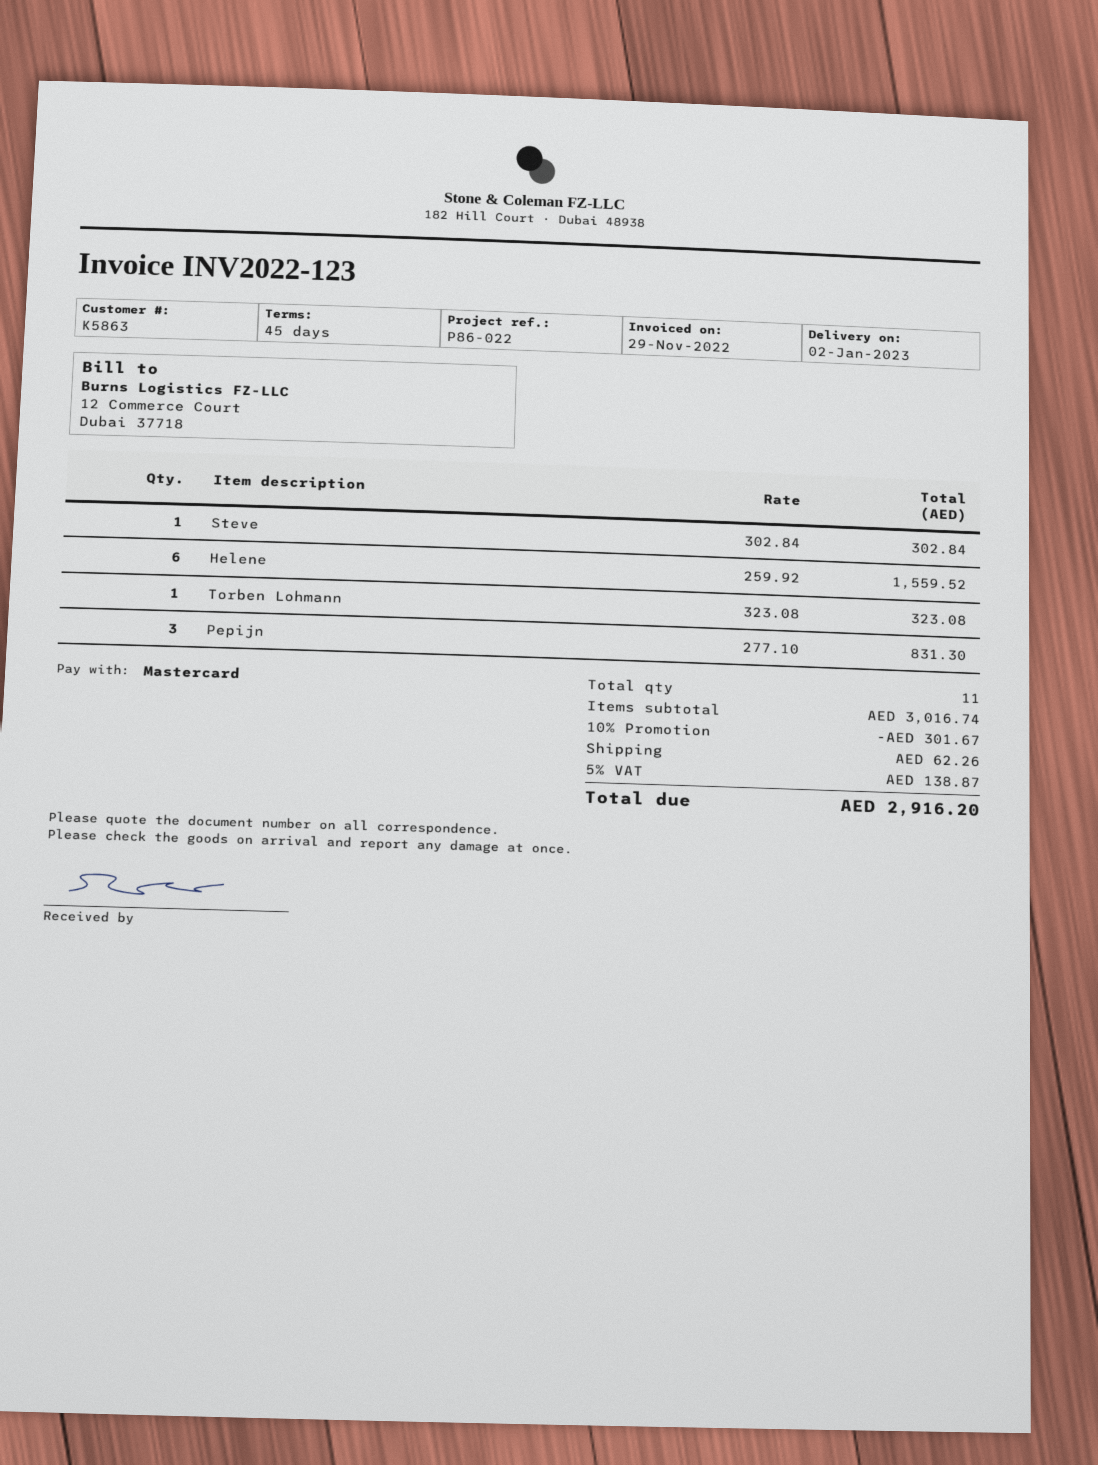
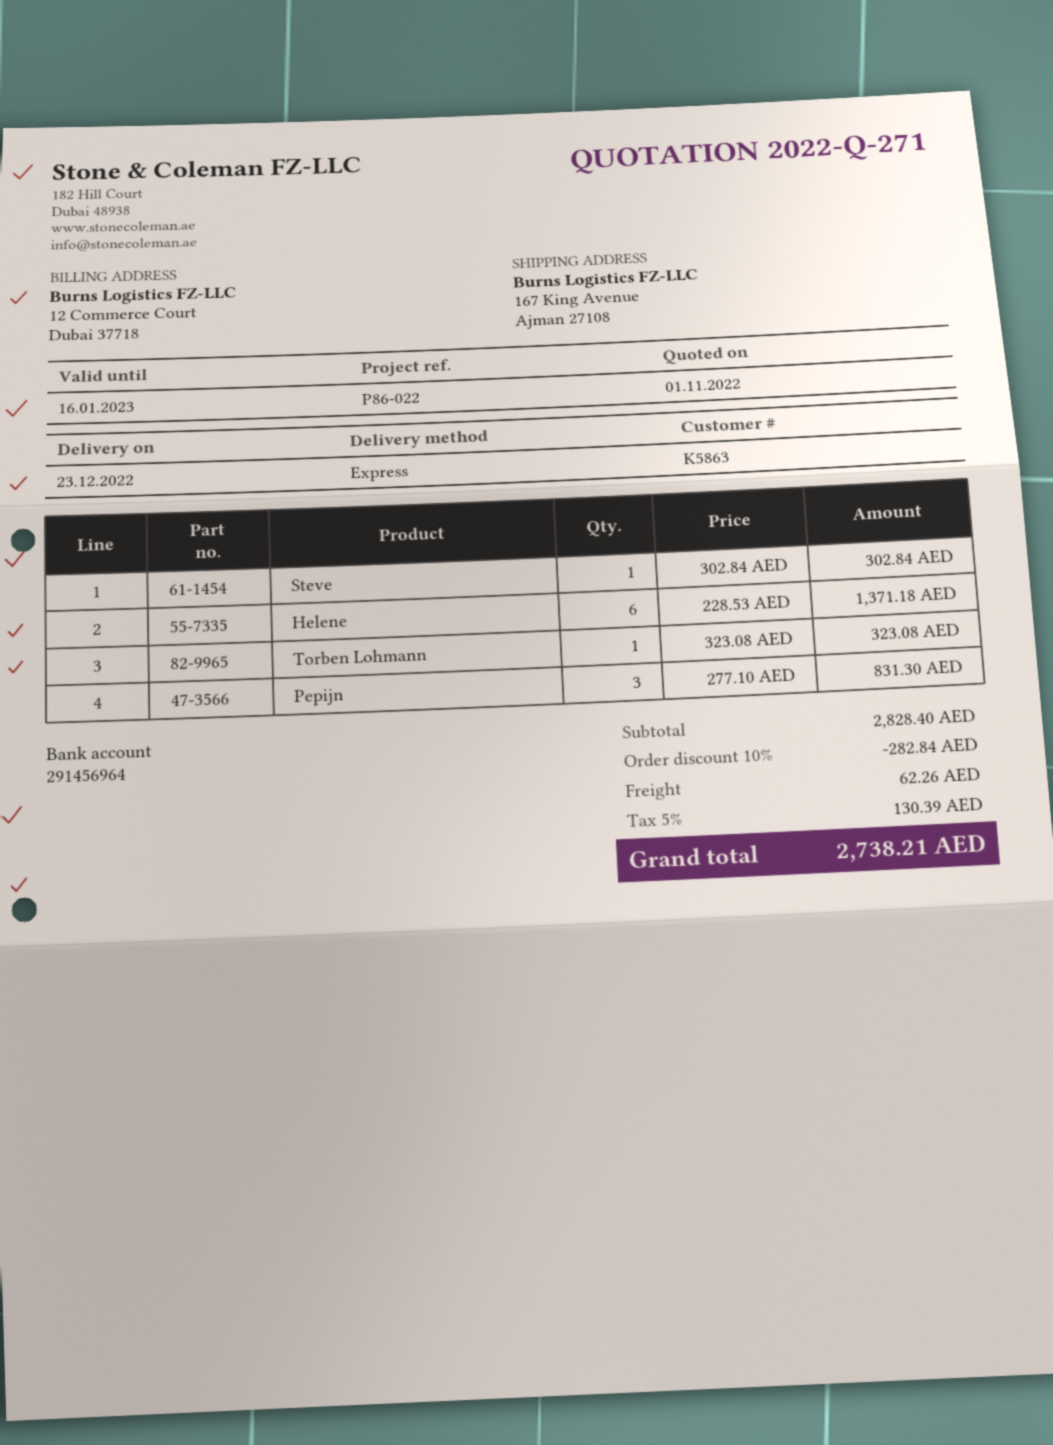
delivery date: 2023-01-02 -> 2022-12-23
Helene: 6 x 259.92 = 1559.52 -> 6 x 228.53 = 1371.18
subtotal: 3016.74 -> 2828.40
discount: 10% = 301.67 -> 10% = 282.84
tax: 5% = 138.87 -> 5% = 130.39
total: 2916.20 -> 2738.21

